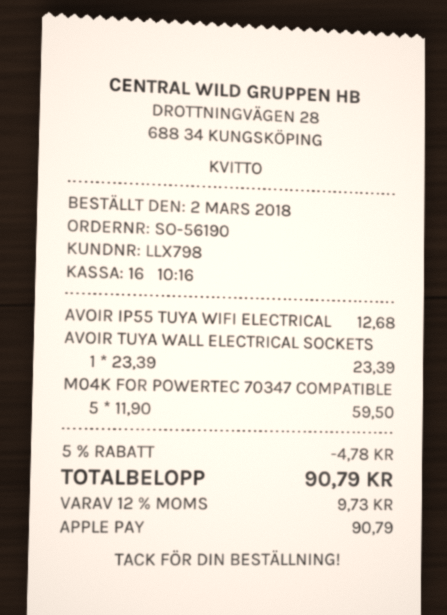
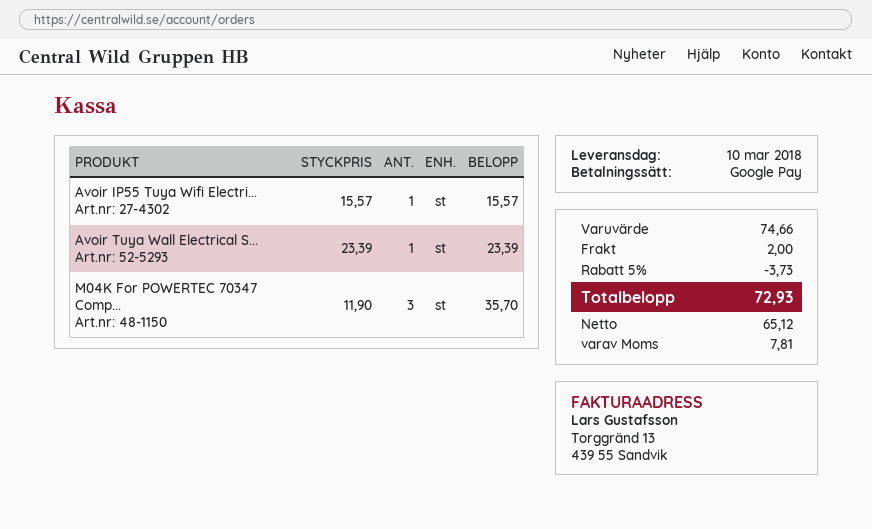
payment method: Apple Pay -> Google Pay
AVOIR IP55 TUYA WIFI ELECTRICAL: 1 x 12.68 = 12.68 -> 1 x 15.57 = 15.57
M04K FOR POWERTEC 70347 COMPATIBLE: 5 x 11.90 = 59.50 -> 3 x 11.90 = 35.70
discount: 5% = 4.78 -> 5% = 3.73
shipping: none -> 2.00
tax: 9.73 -> 7.81
total: 90.79 -> 72.93

